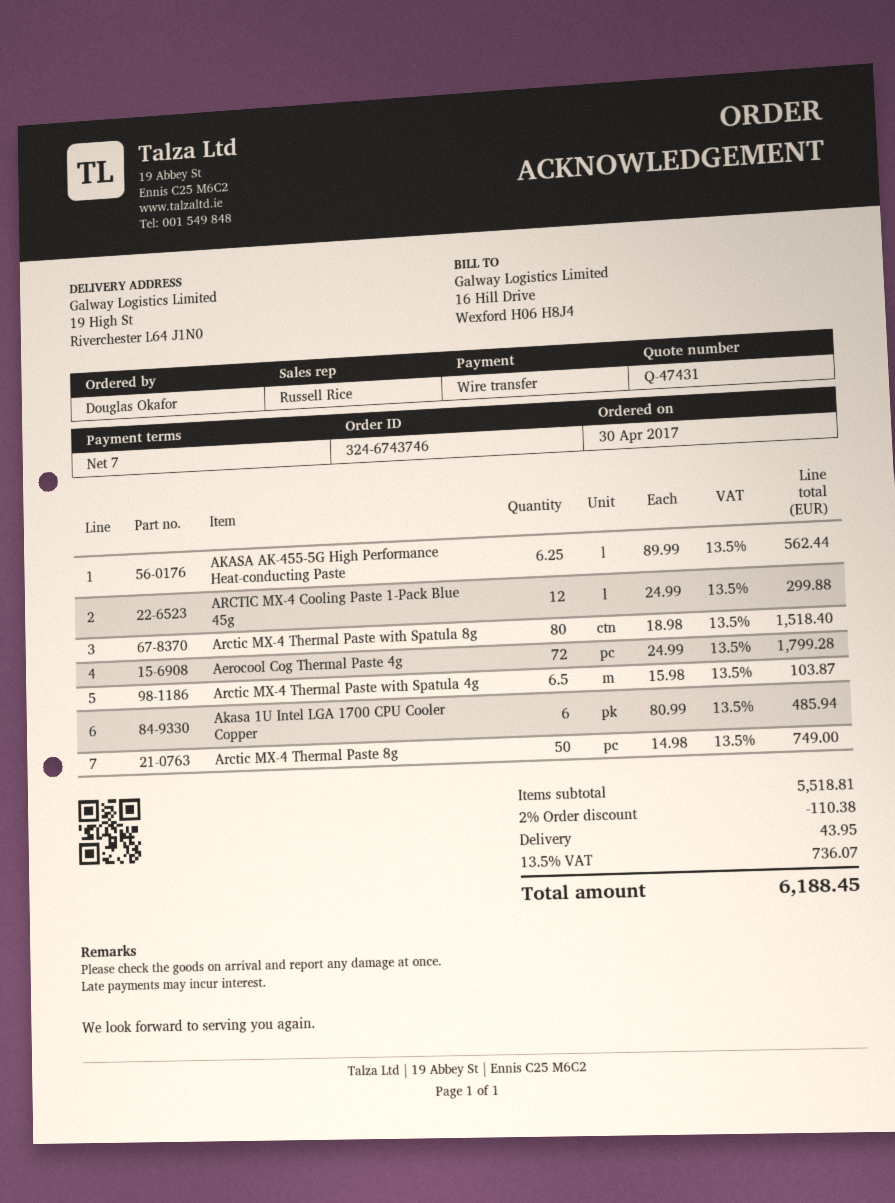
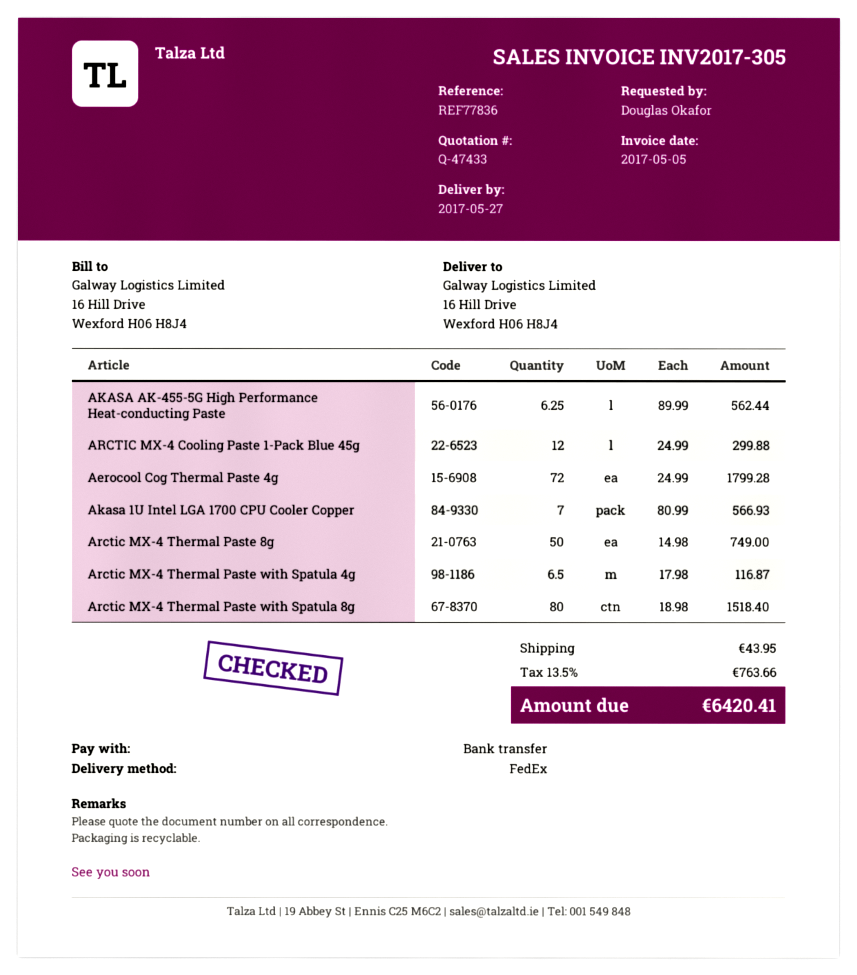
quote number: Q-47431 -> Q-47433
ship to: 19 High St, Riverchester L64 J1N0 -> 16 Hill Drive, Wexford H06 H8J4
Arctic MX-4 Thermal Paste with Spatula 4g: 6.5 x 15.98 = 103.87 -> 6.5 x 17.98 = 116.87
Akasa 1U Intel LGA 1700 CPU Cooler Copper: 6 x 80.99 = 485.94 -> 7 x 80.99 = 566.93
discount: 2% = 110.38 -> none
tax: 13.5% = 736.07 -> 13.5% = 763.66
total: 6188.45 -> 6420.41

